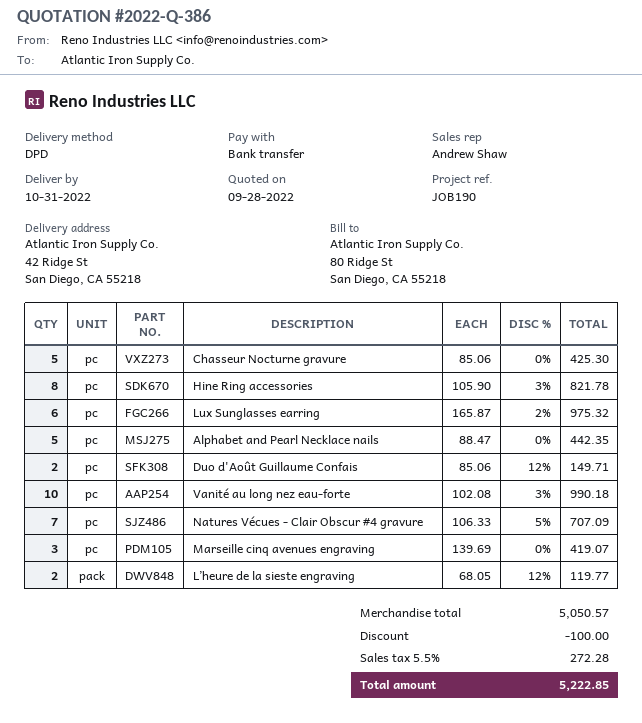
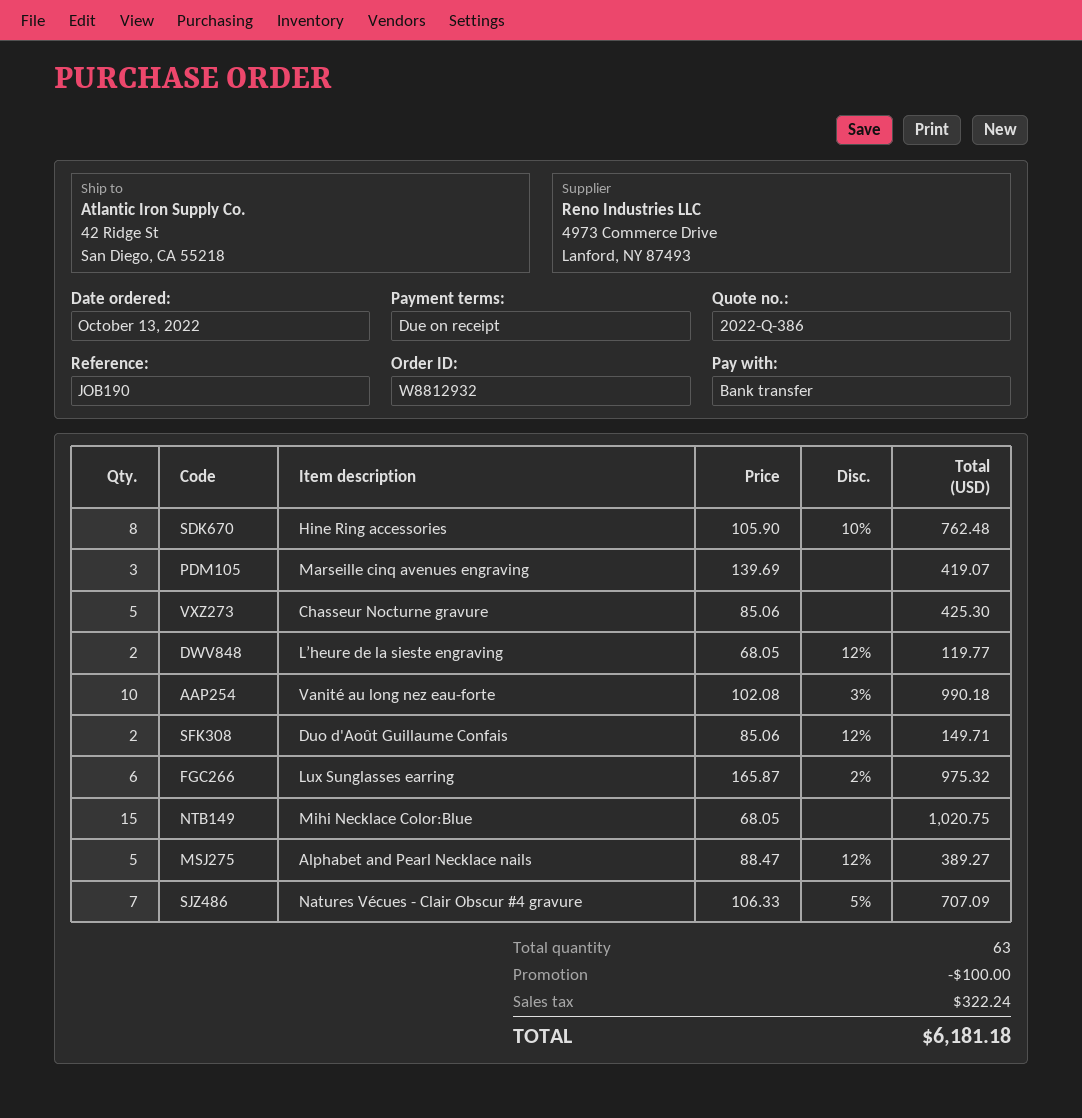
Hine Ring accessories: 8 x 105.90 - 3% = 821.78 -> 8 x 105.90 - 10% = 762.48
Alphabet and Pearl Necklace nails: 5 x 88.47 = 442.35 -> 5 x 88.47 - 12% = 389.27
Mihi Necklace Color:Blue: none -> 15 x 68.05 = 1020.75
tax: 272.28 -> 322.24
total: 5222.85 -> 6181.18

